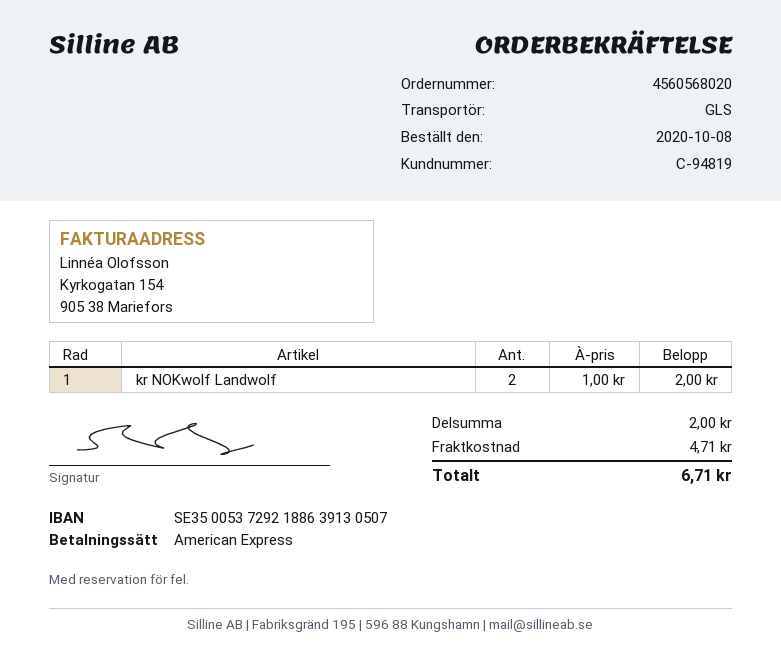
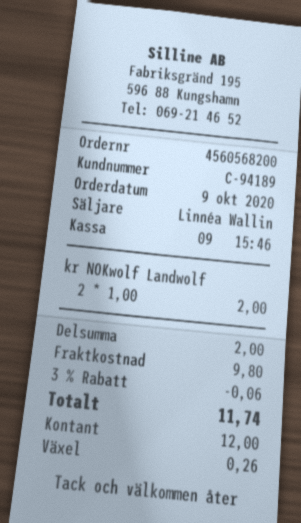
order number: 4560568020 -> 4560568200
order date: 2020-10-08 -> 2020-10-09
customer number: C-94819 -> C-94189
payment method: American Express -> cash
discount: none -> 3% = 0.06
shipping: 4.71 -> 9.80
total: 6.71 -> 11.74

